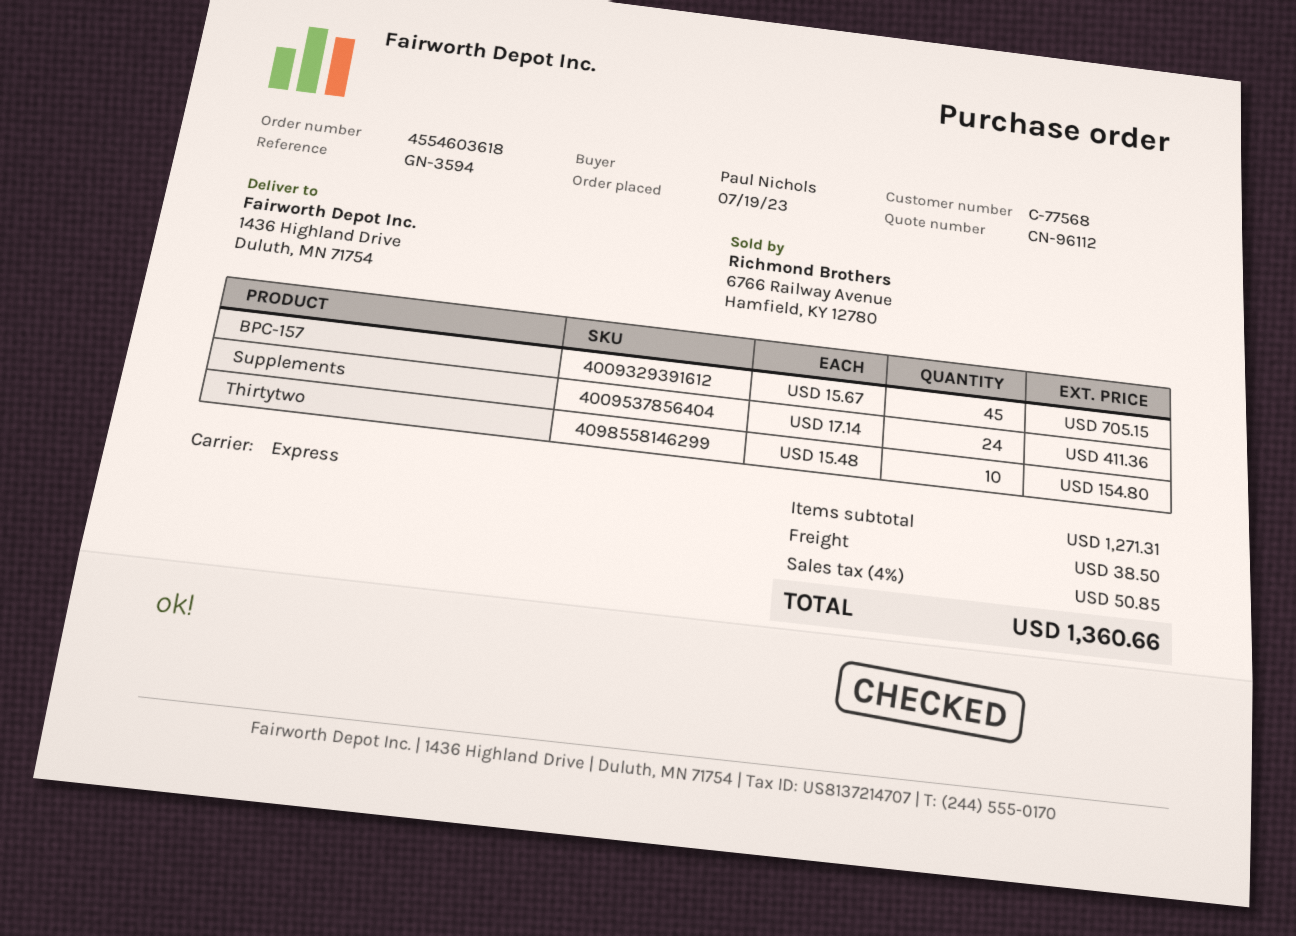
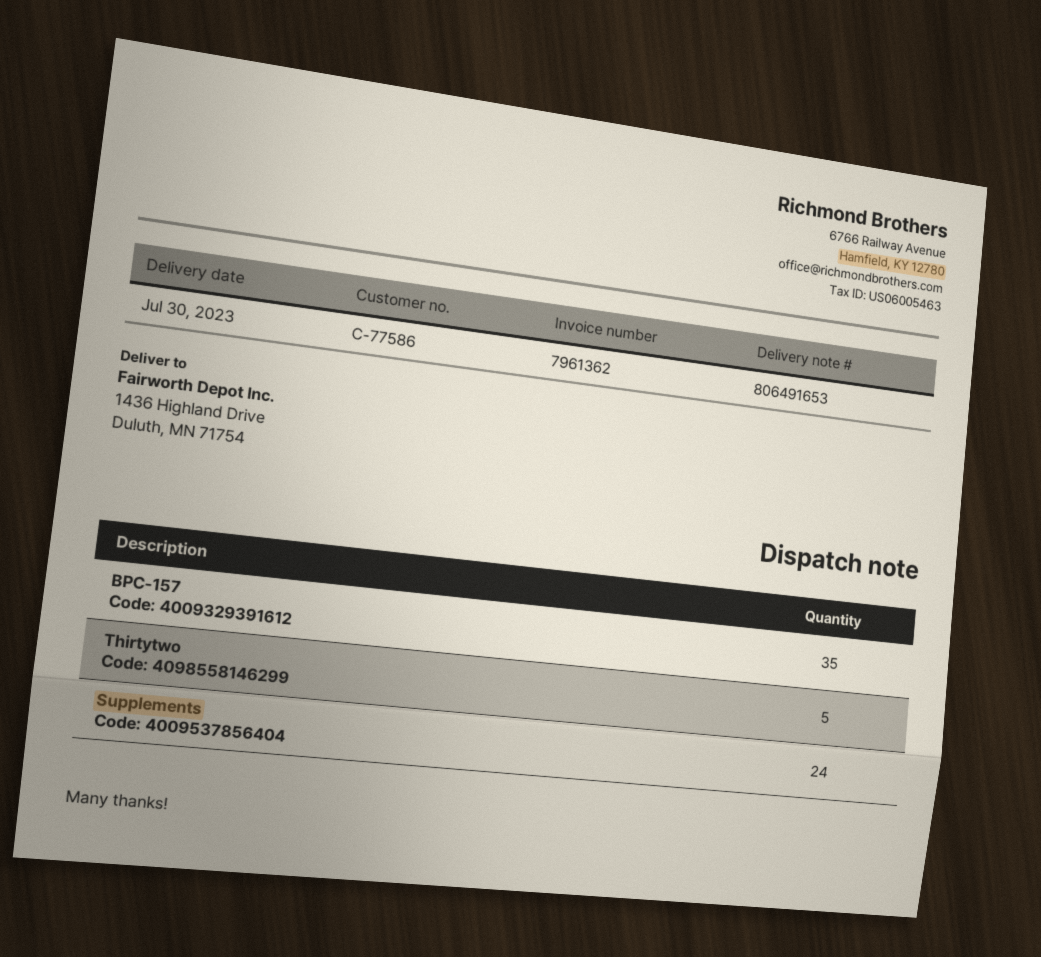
customer number: C-77568 -> C-77586
BPC-157: 45 -> 35
Thirtytwo: 10 -> 5

